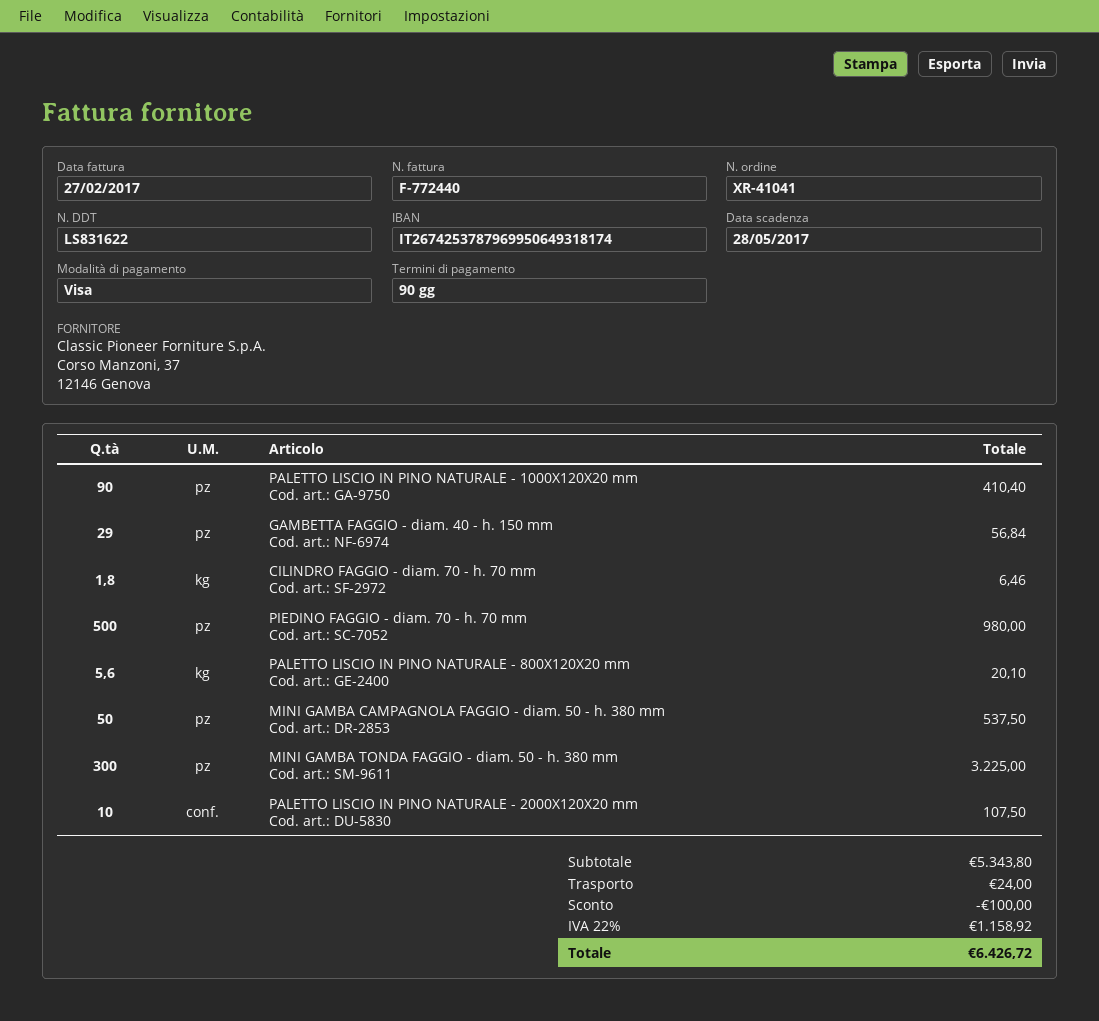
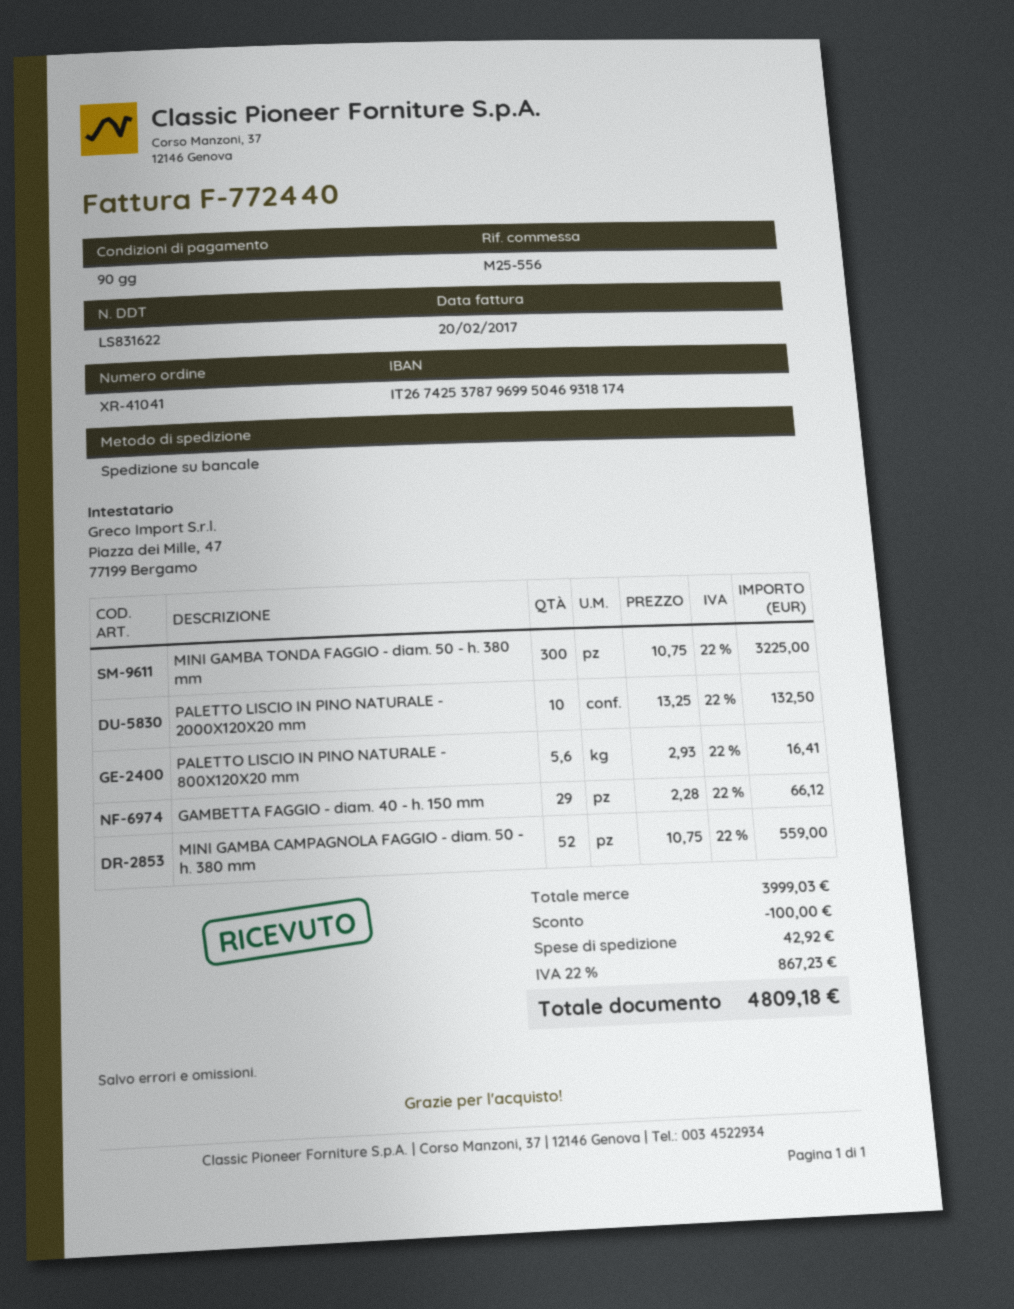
invoice date: 2017-02-27 -> 2017-02-20
bank account: IT2674253787969950649318174 -> IT2674253787969950469318174
PALETTO LISCIO IN PINO NATURALE - 1000X120X20 mm: 90 for 410.40 -> none
GAMBETTA FAGGIO - diam. 40 - h. 150 mm: 29 for 56.84 -> 29 for 66.12
CILINDRO FAGGIO - diam. 70 - h. 70 mm: 1.8 for 6.46 -> none
PIEDINO FAGGIO - diam. 70 - h. 70 mm: 500 for 980.00 -> none
PALETTO LISCIO IN PINO NATURALE - 800X120X20 mm: 5.6 for 20.10 -> 5.6 for 16.41
MINI GAMBA CAMPAGNOLA FAGGIO - diam. 50 - h. 380 mm: 50 for 537.50 -> 52 for 559.00
PALETTO LISCIO IN PINO NATURALE - 2000X120X20 mm: 10 for 107.50 -> 10 for 132.50
subtotal: 5343.80 -> 3999.03
shipping: 24.00 -> 42.92
tax: 22% = 1158.92 -> 22% = 867.23
total: 6426.72 -> 4809.18

